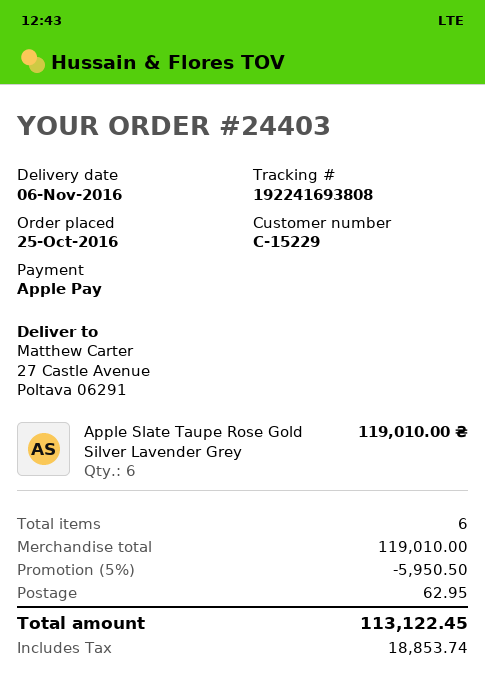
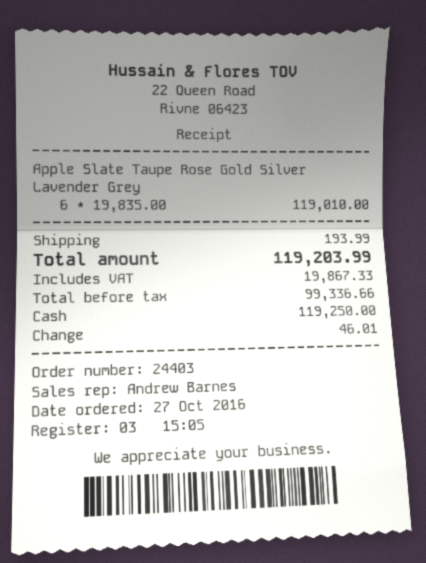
order date: 2016-10-25 -> 2016-10-27
payment method: Apple Pay -> cash
discount: 5% = 5950.50 -> none
shipping: 62.95 -> 193.99
tax: 18853.74 -> 19867.33
total: 113122.45 -> 119203.99

